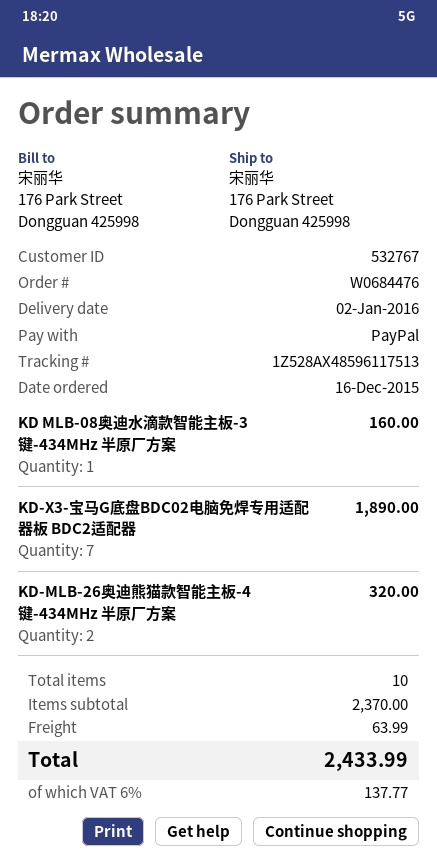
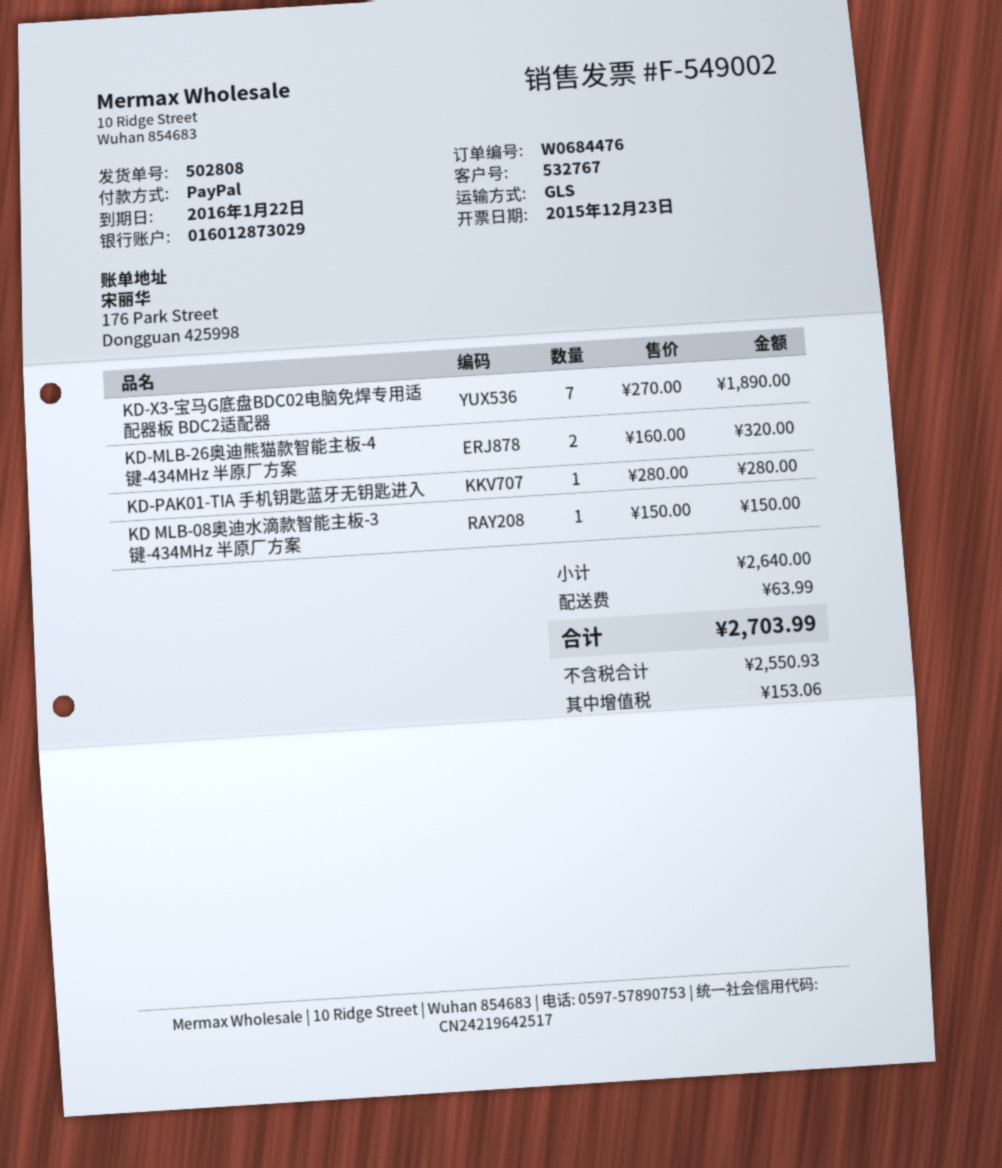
KD MLB-08奥迪水滴款智能主板-3键-434MHz 半原厂方案: 1 for 160.00 -> 1 for 150.00
KD-PAK01-TIA 手机钥匙蓝牙无钥匙进入: none -> 1 for 280.00
subtotal: 2370.00 -> 2640.00
tax: 137.77 -> 153.06
total: 2433.99 -> 2703.99

